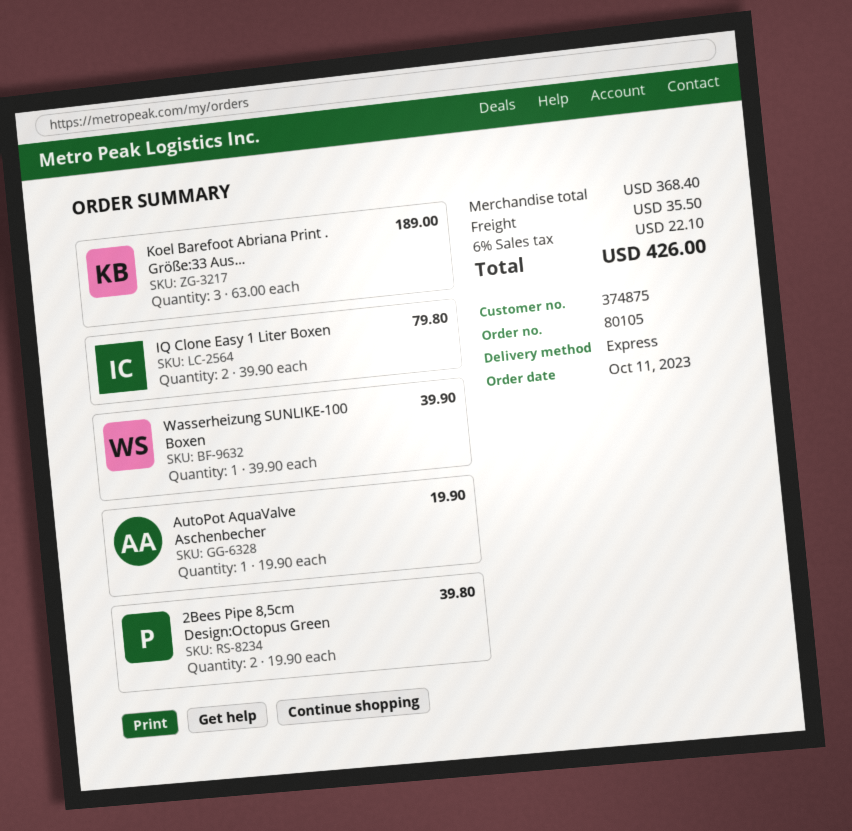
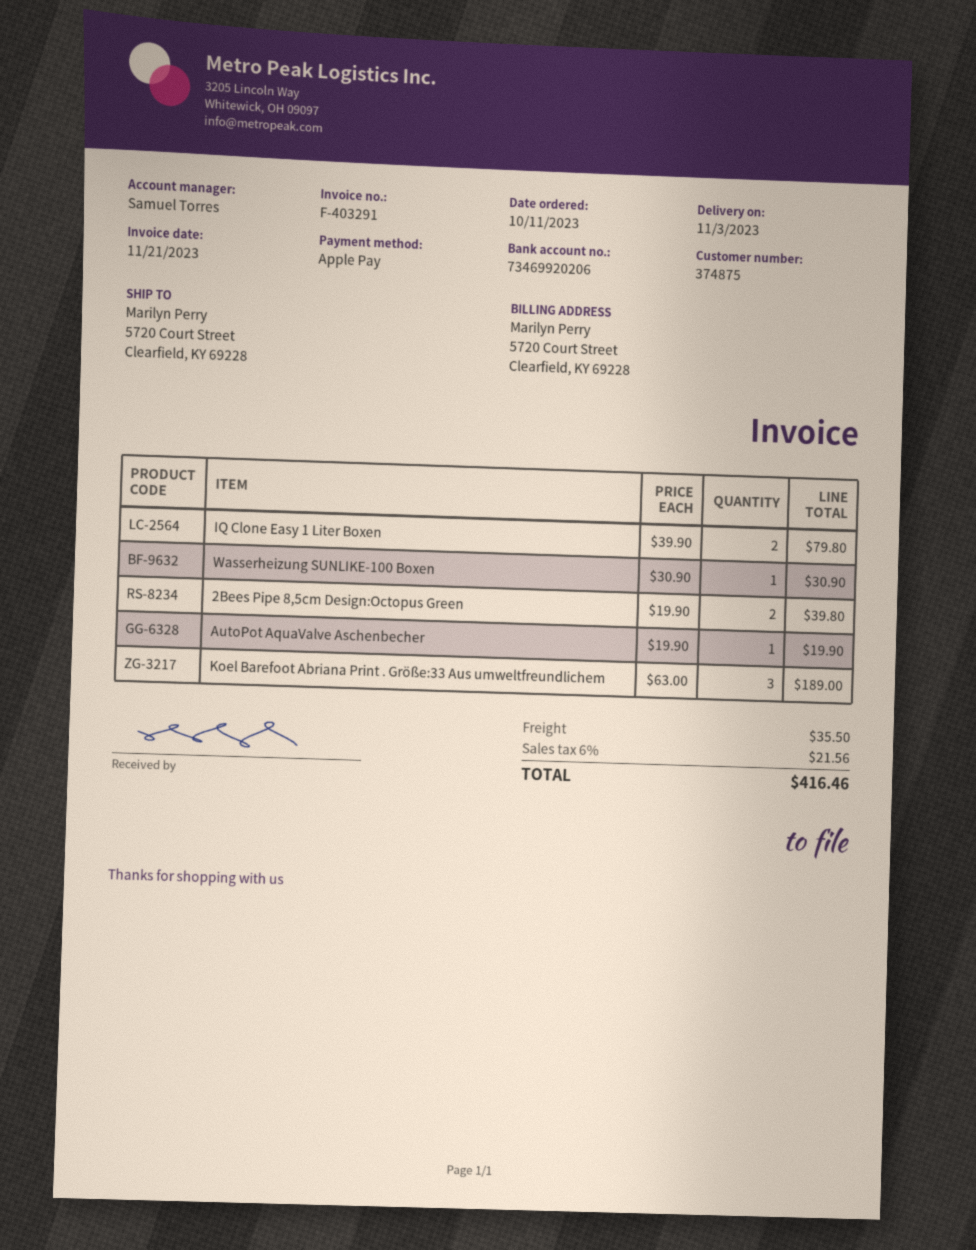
Wasserheizung SUNLIKE-100 Boxen: 1 x 39.90 = 39.90 -> 1 x 30.90 = 30.90
tax: 6% = 22.10 -> 6% = 21.56
total: 426.00 -> 416.46

